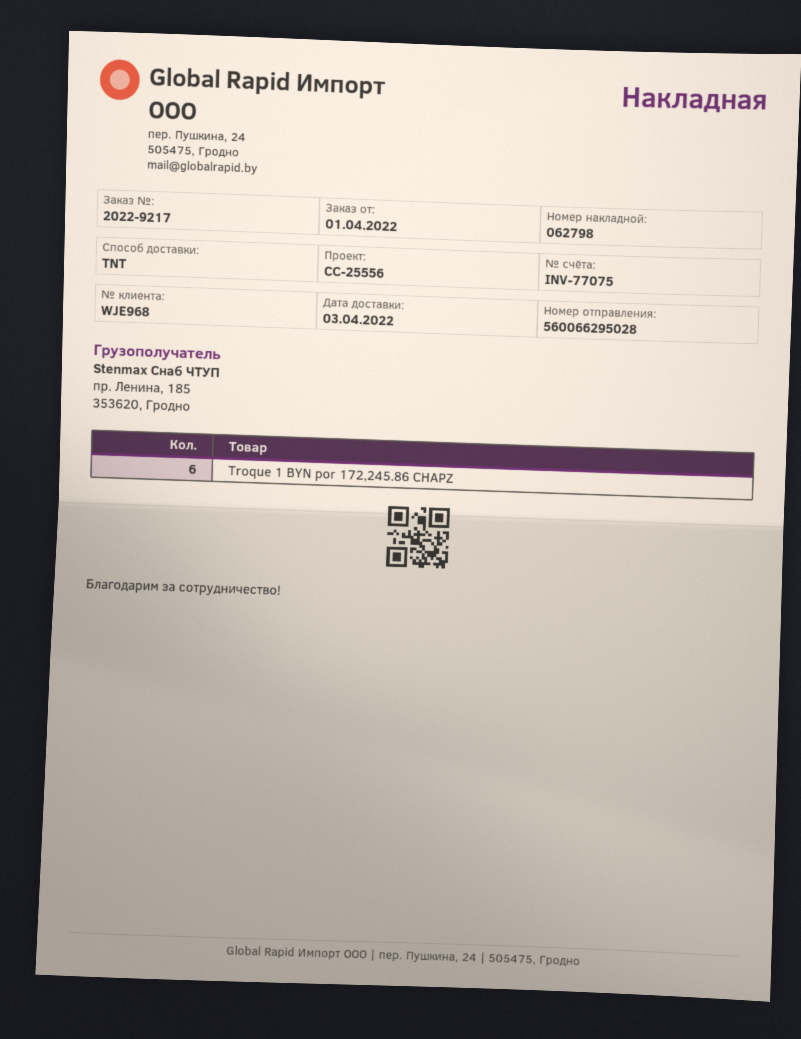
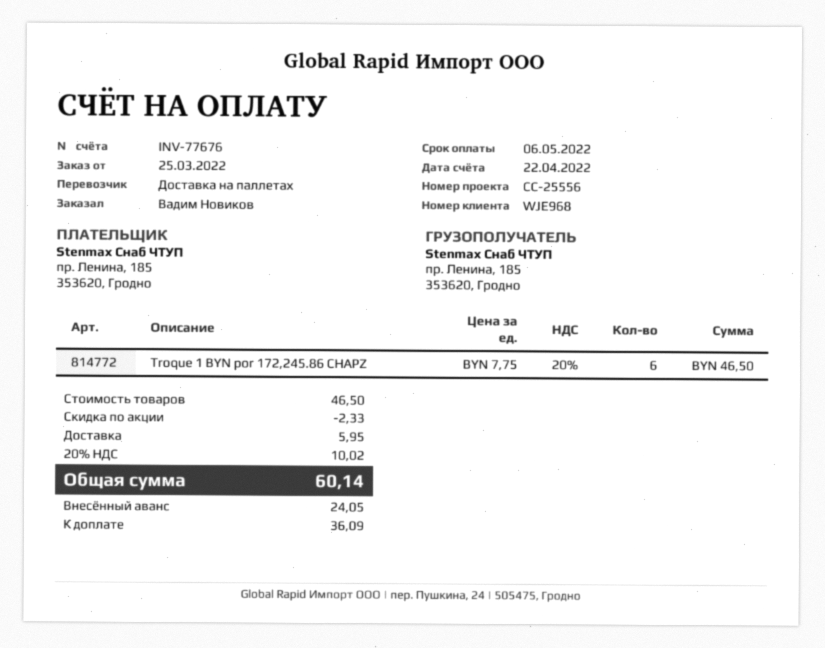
order date: 2022-04-01 -> 2022-03-25
invoice number: INV-77075 -> INV-77676
shipping method: TNT -> pallet freight

